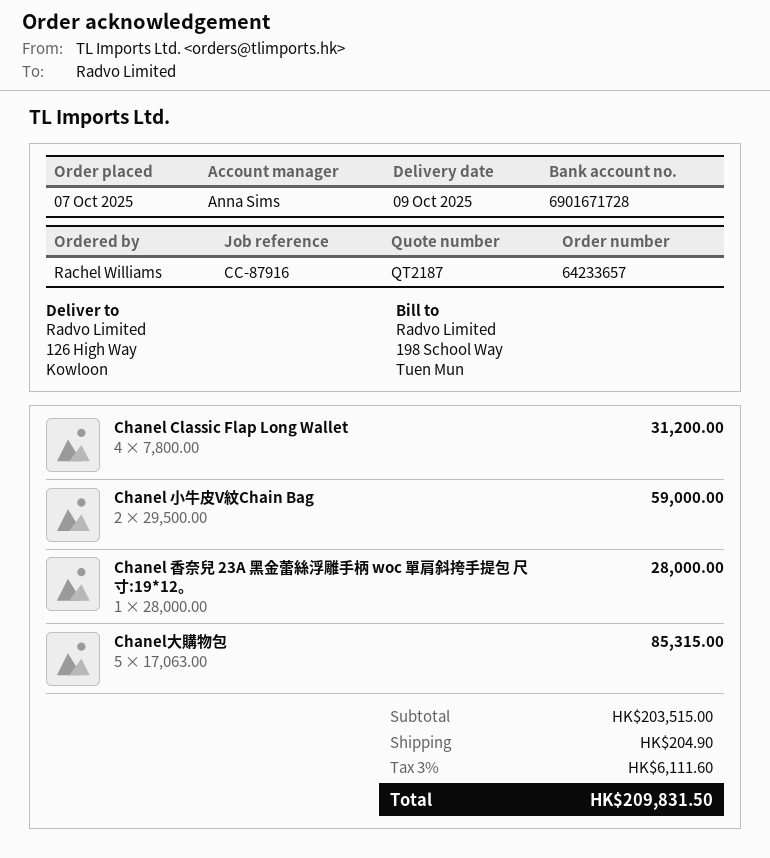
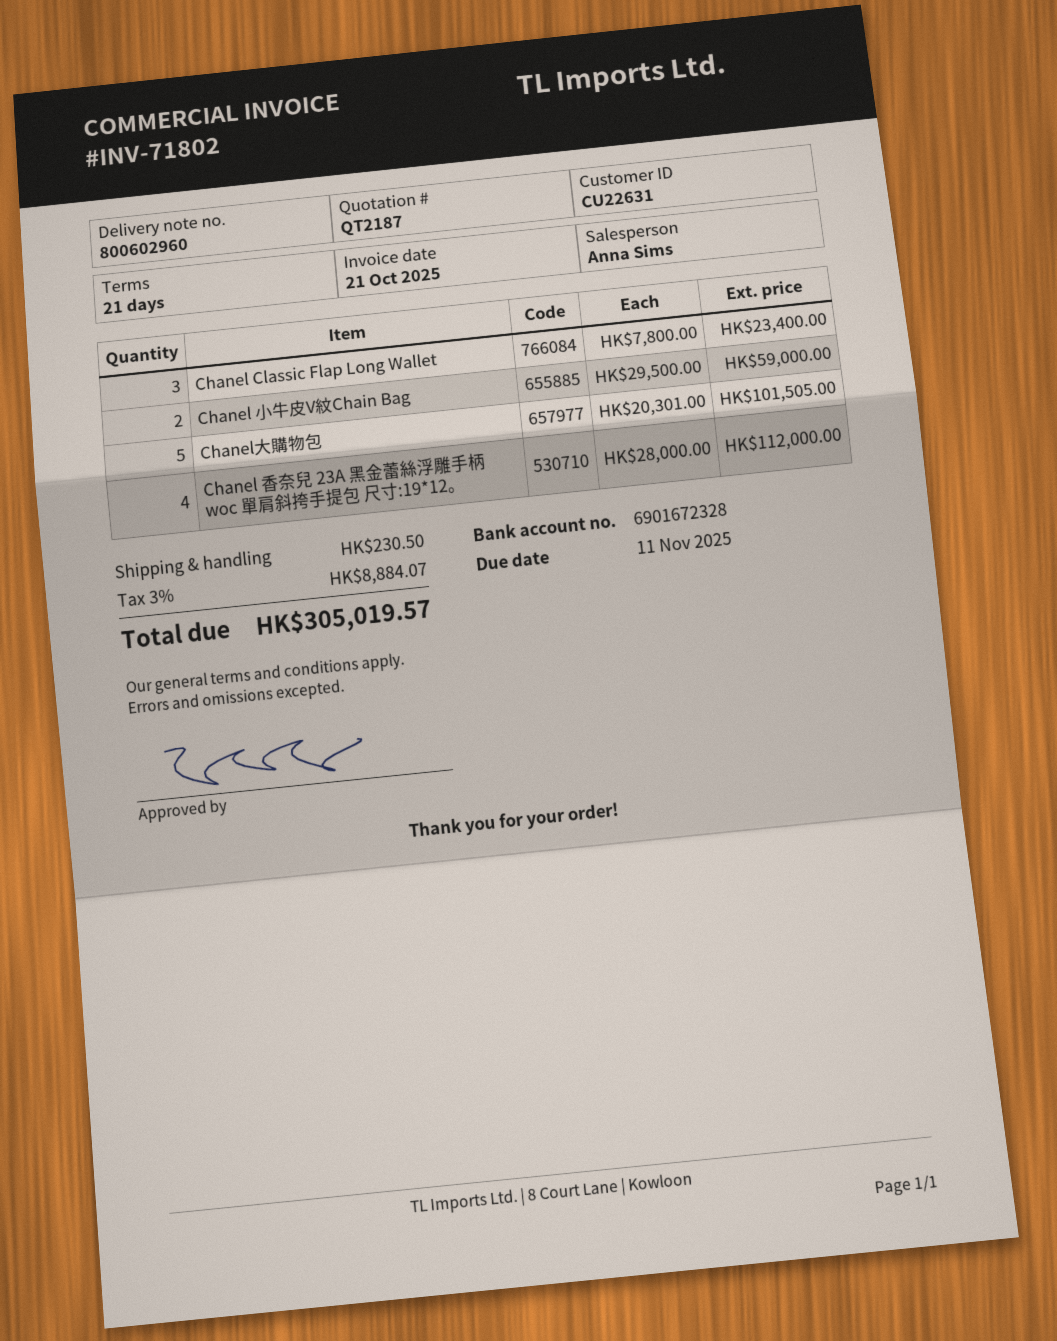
bank account: 6901671728 -> 6901672328
Chanel Classic Flap Long Wallet: 4 x 7800.00 = 31200.00 -> 3 x 7800.00 = 23400.00
Chanel 香奈兒 23A 黑金蕾絲浮雕手柄 woc 單肩斜挎手提包 尺寸:19*12。: 1 x 28000.00 = 28000.00 -> 4 x 28000.00 = 112000.00
Chanel大購物包: 5 x 17063.00 = 85315.00 -> 5 x 20301.00 = 101505.00
shipping: 204.90 -> 230.50
tax: 3% = 6111.60 -> 3% = 8884.07
total: 209831.50 -> 305019.57

